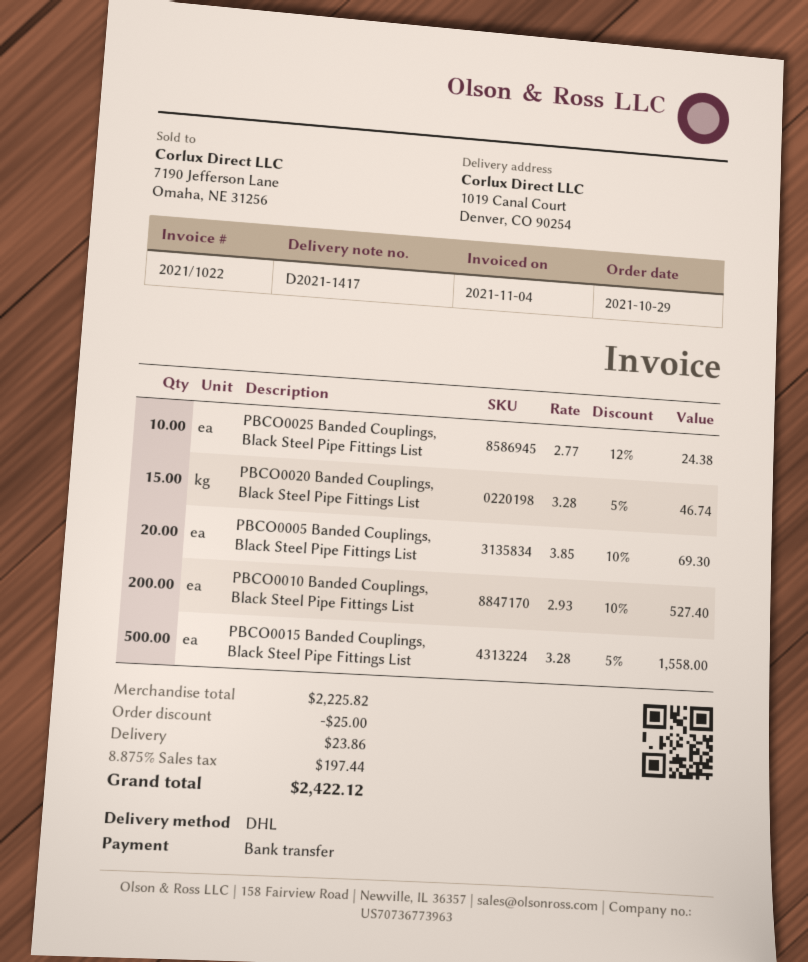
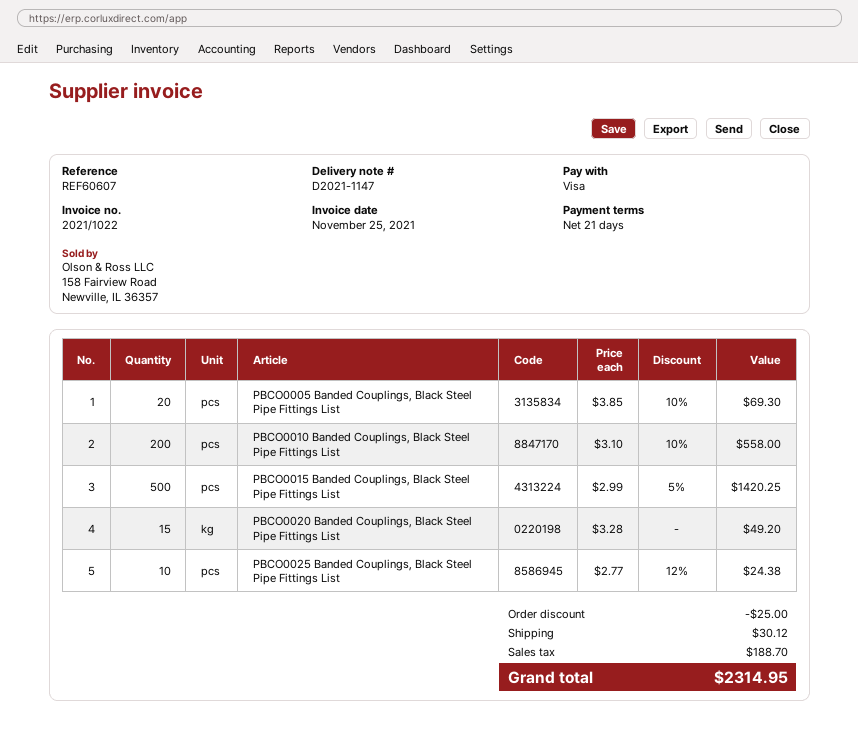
delivery note number: D2021-1417 -> D2021-1147
invoice date: 2021-11-04 -> 2021-11-25
payment method: bank transfer -> Visa
PBCO0020 Banded Couplings, Black Steel Pipe Fittings List: 15 x 3.28 - 5% = 46.74 -> 15 x 3.28 = 49.20
PBCO0010 Banded Couplings, Black Steel Pipe Fittings List: 200 x 2.93 - 10% = 527.40 -> 200 x 3.10 - 10% = 558.00
PBCO0015 Banded Couplings, Black Steel Pipe Fittings List: 500 x 3.28 - 5% = 1558.00 -> 500 x 2.99 - 5% = 1420.25
shipping: 23.86 -> 30.12
tax: 197.44 -> 188.70
total: 2422.12 -> 2314.95

